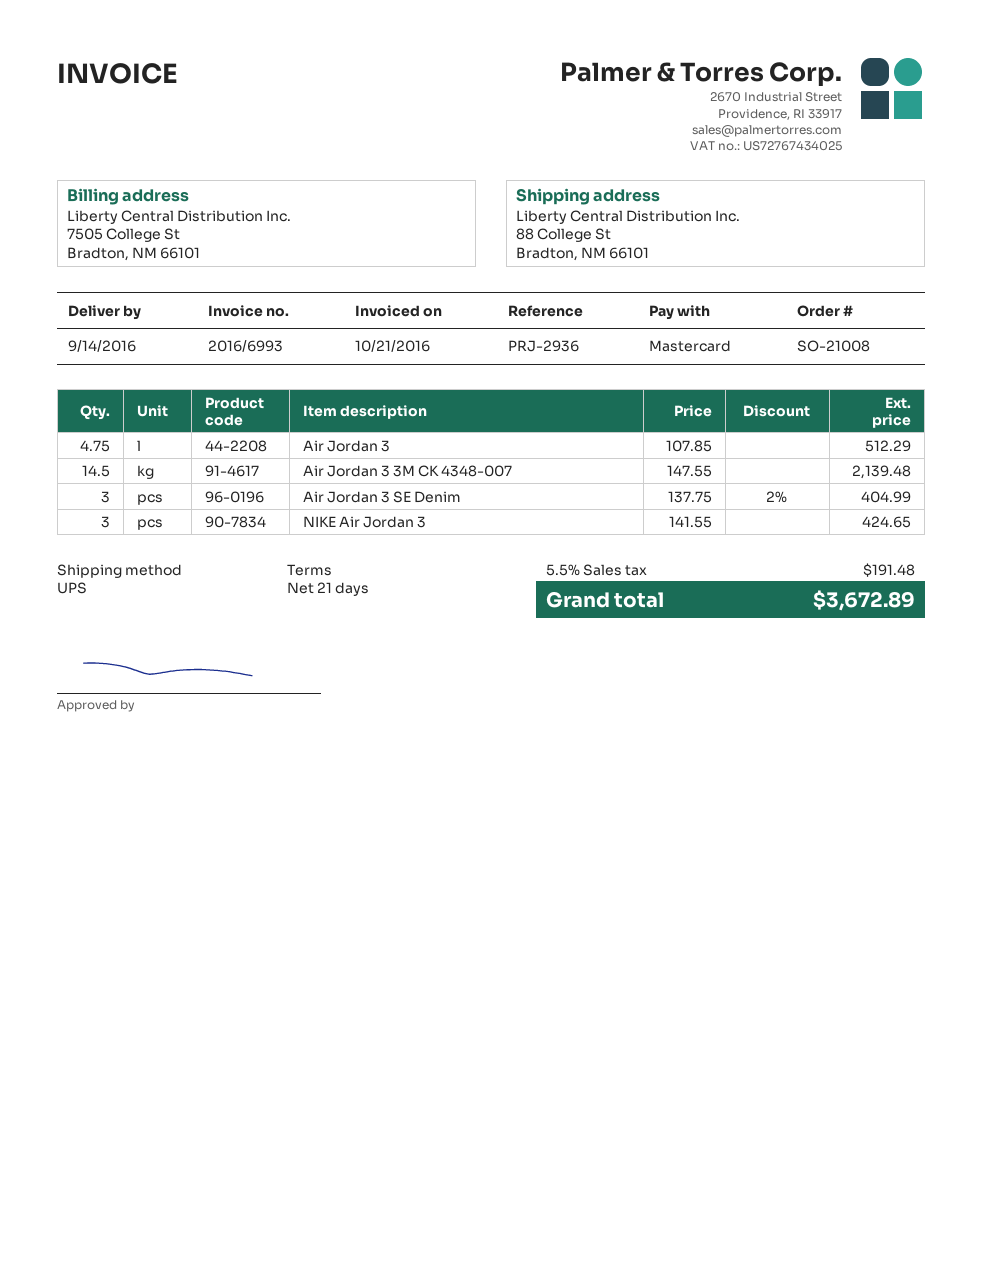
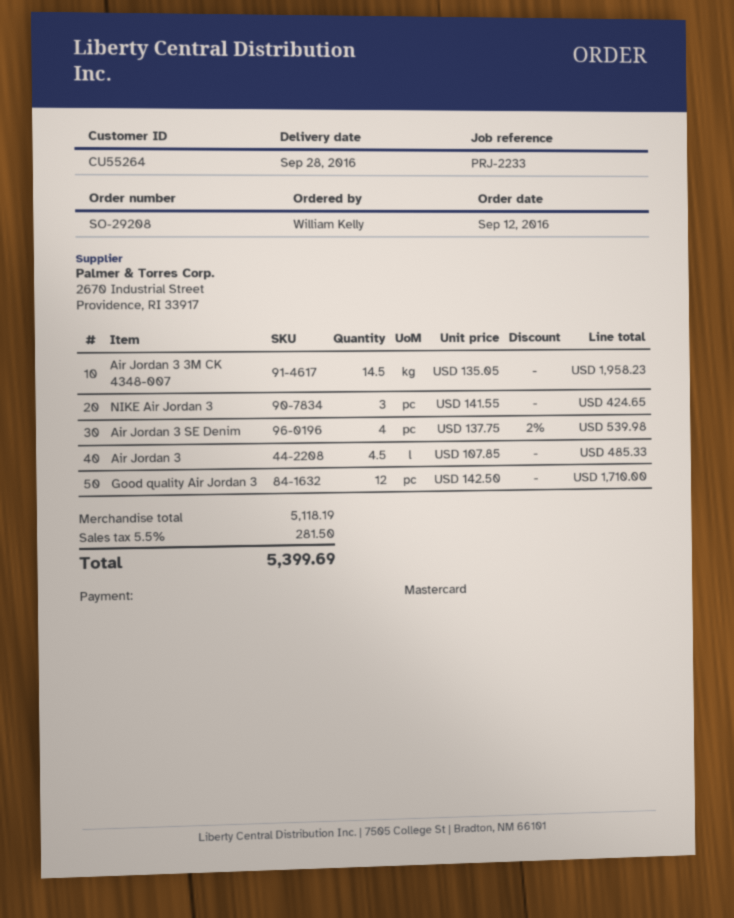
order number: SO-21008 -> SO-29208
delivery date: 2016-09-14 -> 2016-09-28
reference: PRJ-2936 -> PRJ-2233
Air Jordan 3: 4.75 x 107.85 = 512.29 -> 4.5 x 107.85 = 485.33
Air Jordan 3 3M CK 4348-007: 14.5 x 147.55 = 2139.48 -> 14.5 x 135.05 = 1958.23
Air Jordan 3 SE Denim: 3 x 137.75 - 2% = 404.99 -> 4 x 137.75 - 2% = 539.98
Good quality Air Jordan 3: none -> 12 x 142.50 = 1710.00
tax: 5.5% = 191.48 -> 5.5% = 281.50
total: 3672.89 -> 5399.69

